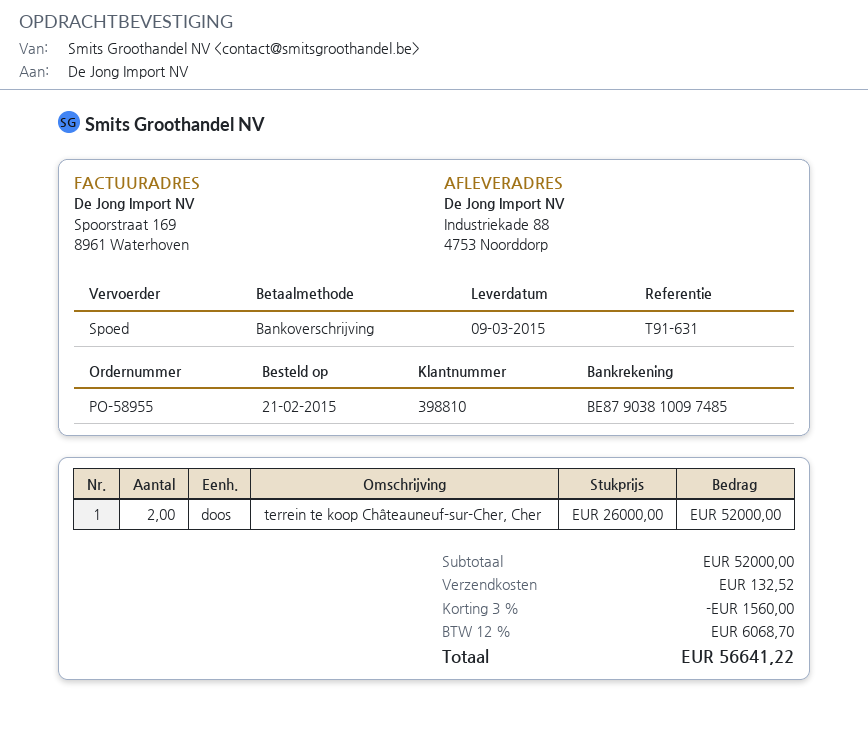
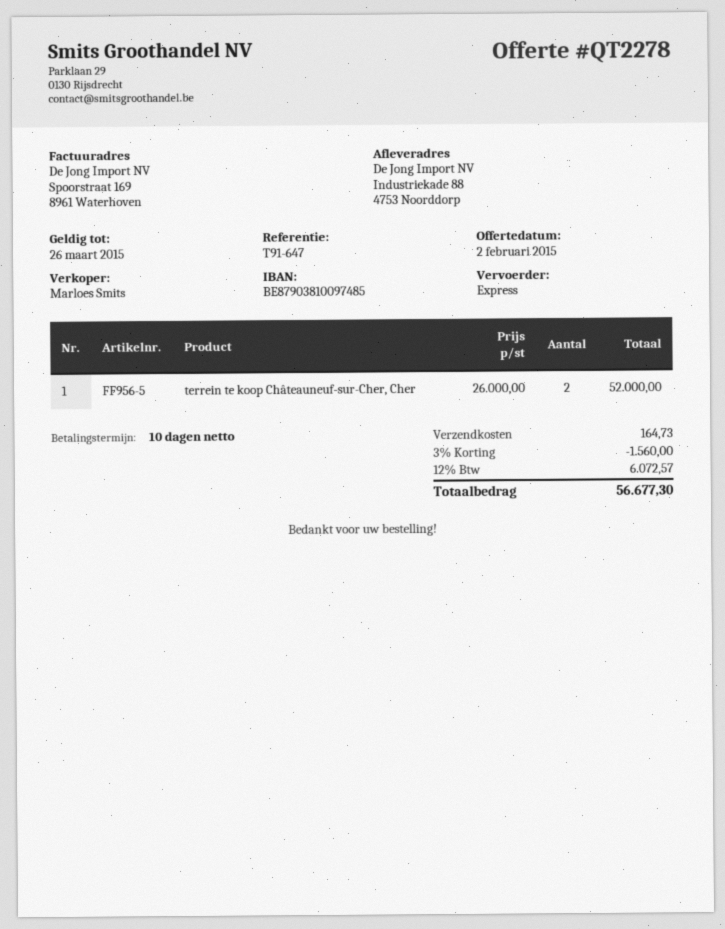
reference: T91-631 -> T91-647
shipping: 132.52 -> 164.73
tax: 12% = 6068.70 -> 12% = 6072.57
total: 56641.22 -> 56677.30

